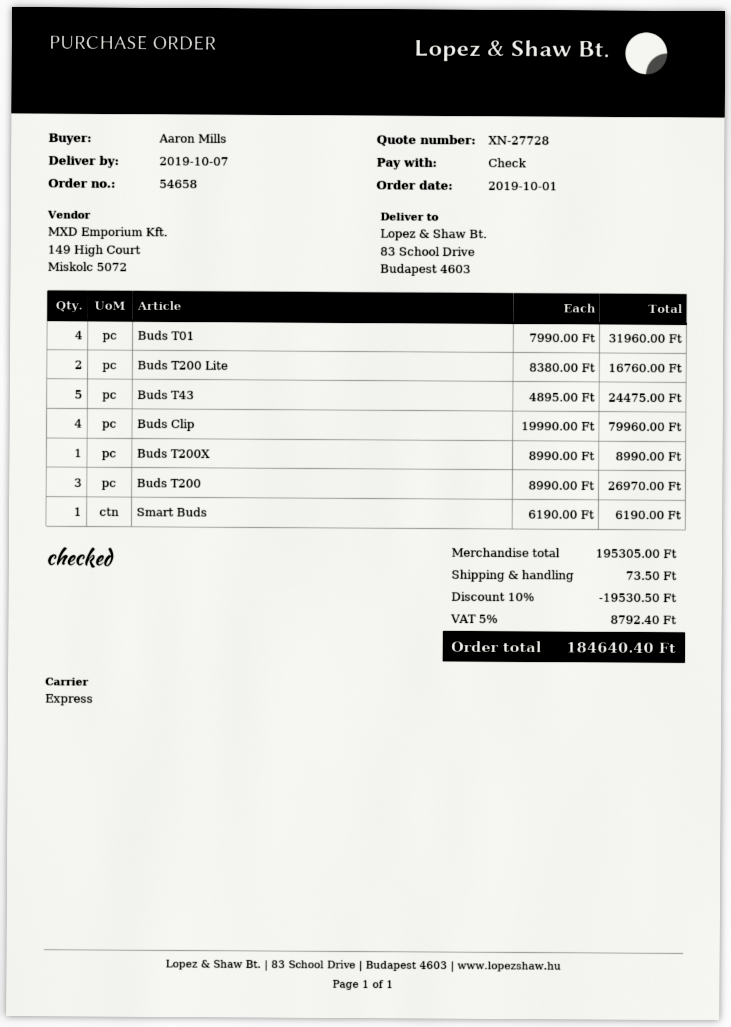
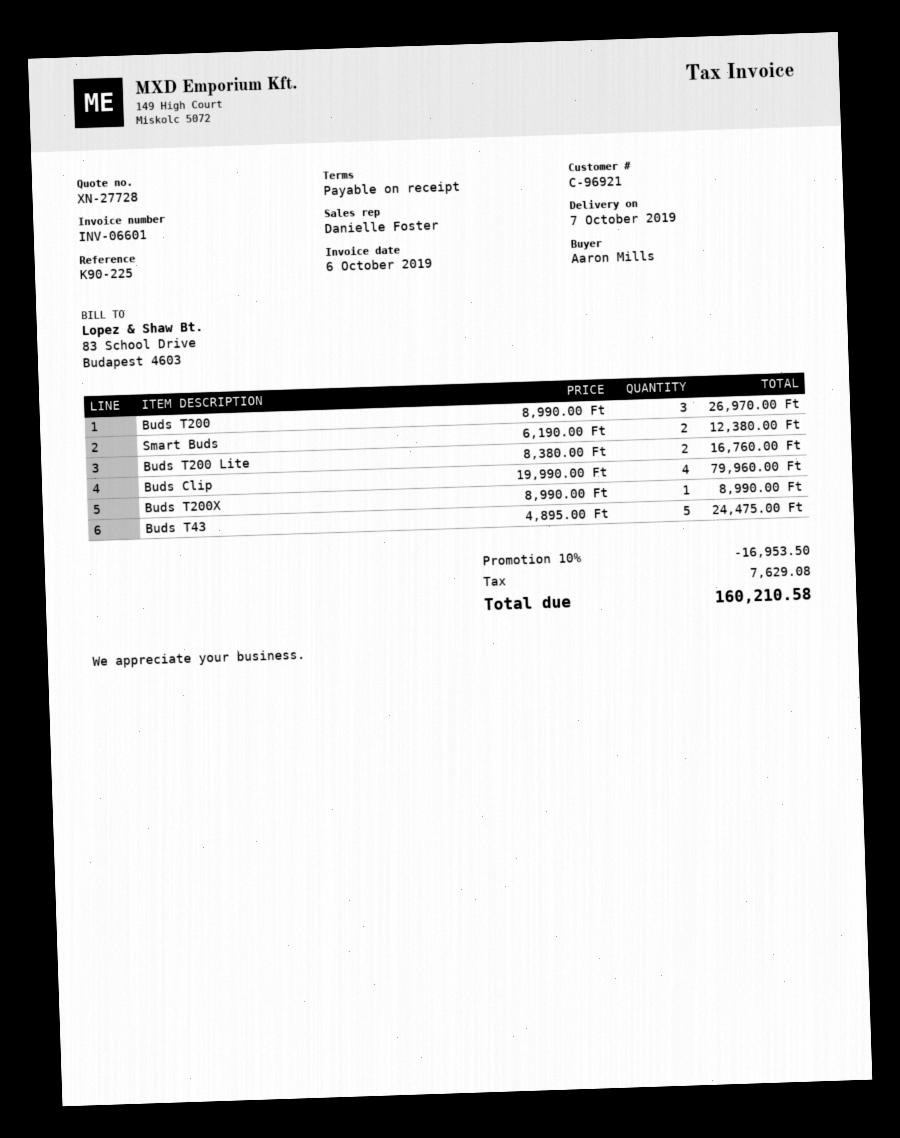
Buds T01: 4 x 7990.00 = 31960.00 -> none
Smart Buds: 1 x 6190.00 = 6190.00 -> 2 x 6190.00 = 12380.00
discount: 10% = 19530.50 -> 10% = 16953.50
shipping: 73.50 -> none
tax: 8792.40 -> 7629.08
total: 184640.40 -> 160210.58

